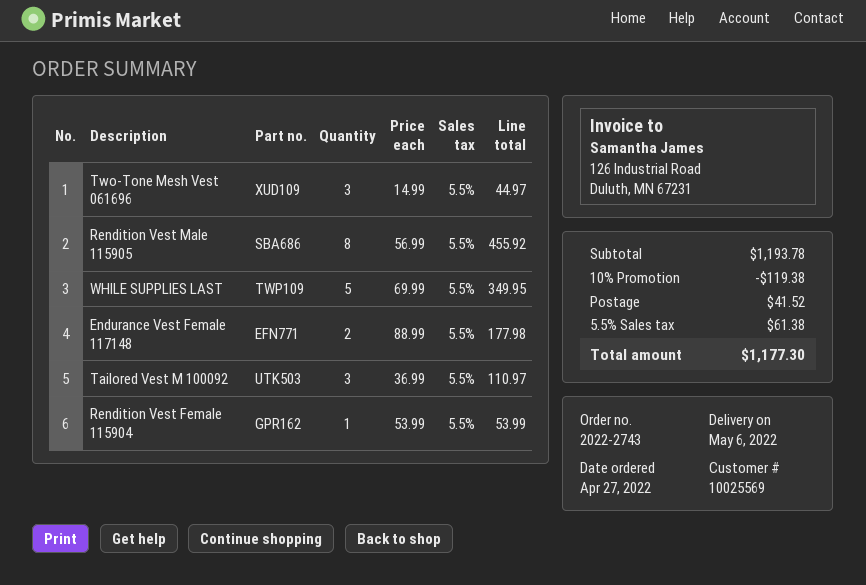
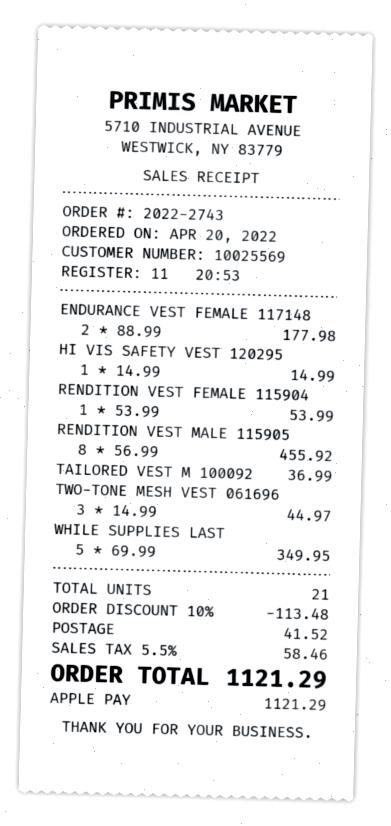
order date: 2022-04-27 -> 2022-04-20
Tailored Vest M 100092: 3 x 36.99 = 110.97 -> 1 x 36.99 = 36.99
HI VIS SAFETY VEST 120295: none -> 1 x 14.99 = 14.99
discount: 10% = 119.38 -> 10% = 113.48
tax: 5.5% = 61.38 -> 5.5% = 58.46
total: 1177.30 -> 1121.29

